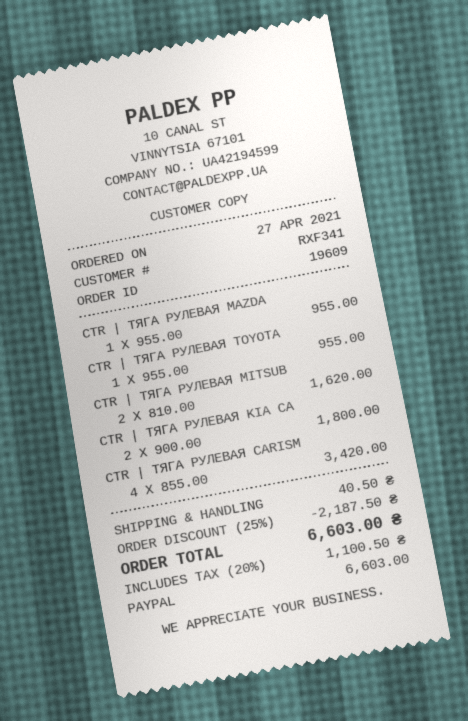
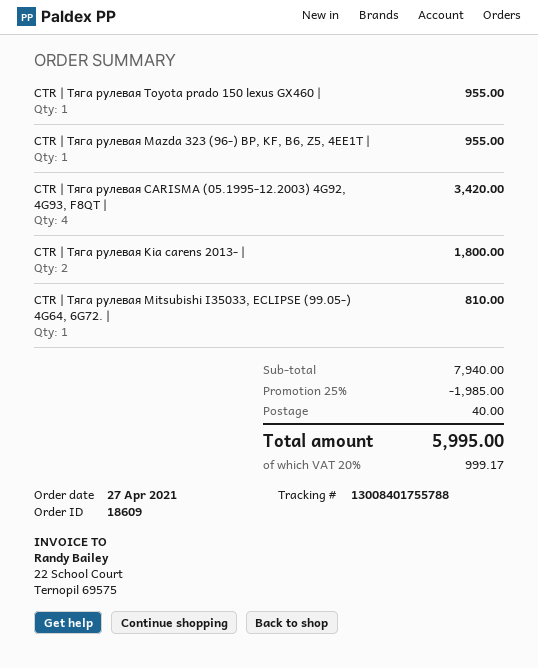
order number: 19609 -> 18609
CTR | ТЯГА РУЛЕВАЯ MITSUB: 2 for 1620.00 -> 1 for 810.00
discount: 25% = 2187.50 -> 25% = 1985.00
shipping: 40.50 -> 40.00
tax: 20% = 1100.50 -> 20% = 999.17
total: 6603.00 -> 5995.00

